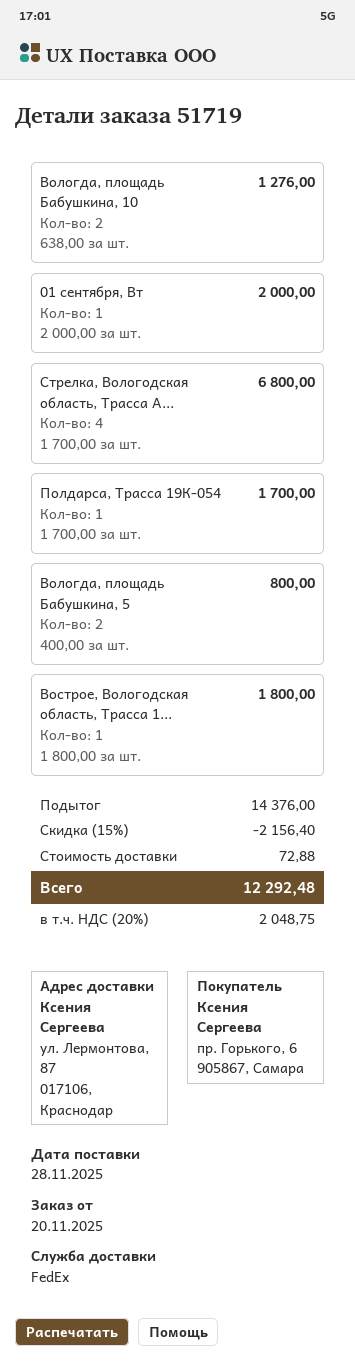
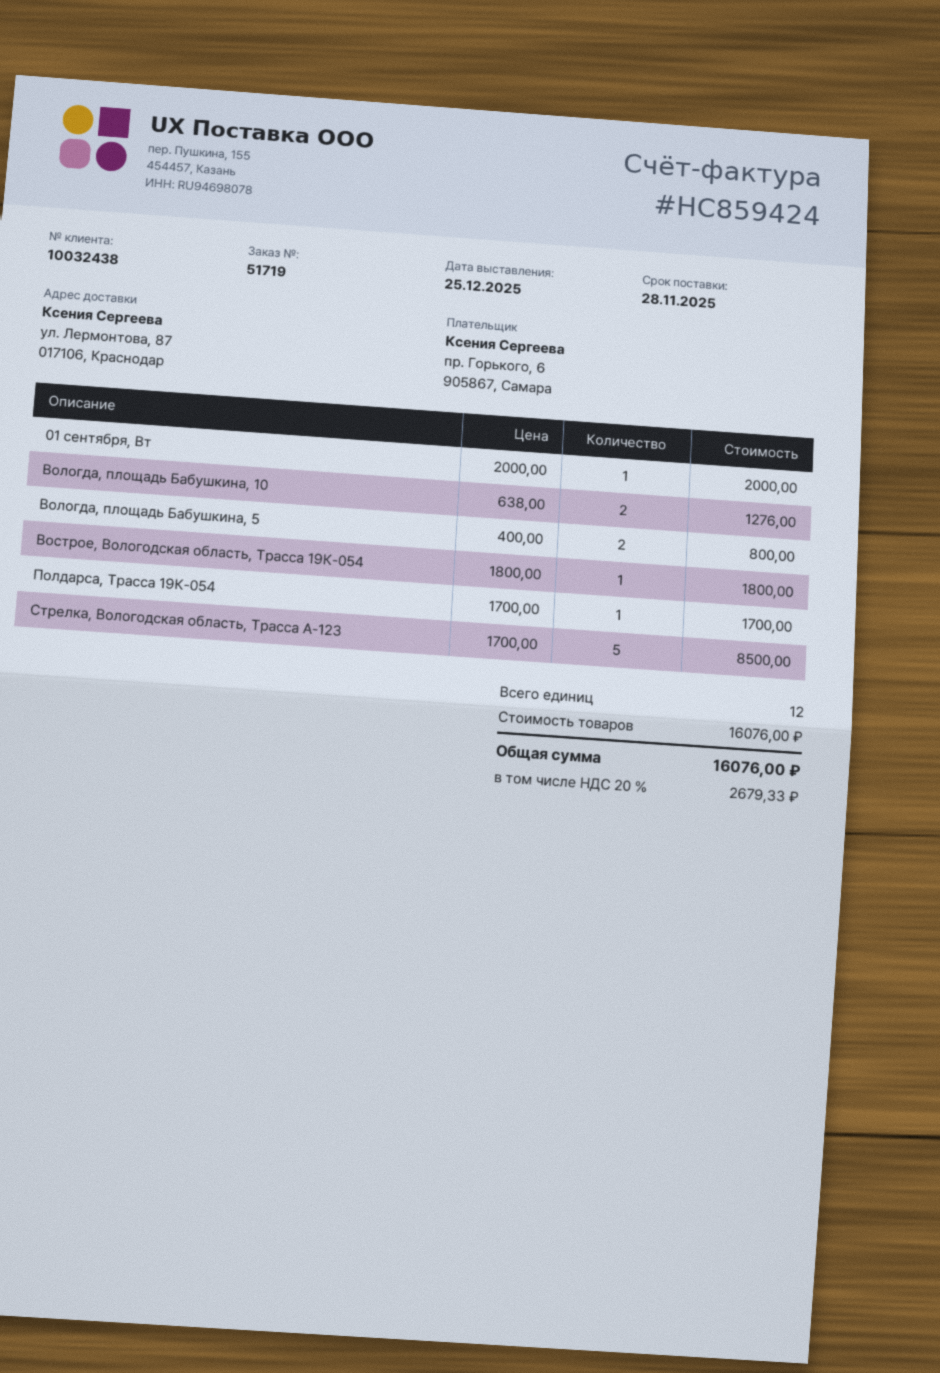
Стрелка, Вологодская область, Трасса А...: 4 x 1700.00 = 6800.00 -> 5 x 1700.00 = 8500.00
subtotal: 14376.00 -> 16076.00
discount: 15% = 2156.40 -> none
shipping: 72.88 -> none
tax: 20% = 2048.75 -> 20% = 2679.33
total: 12292.48 -> 16076.00

